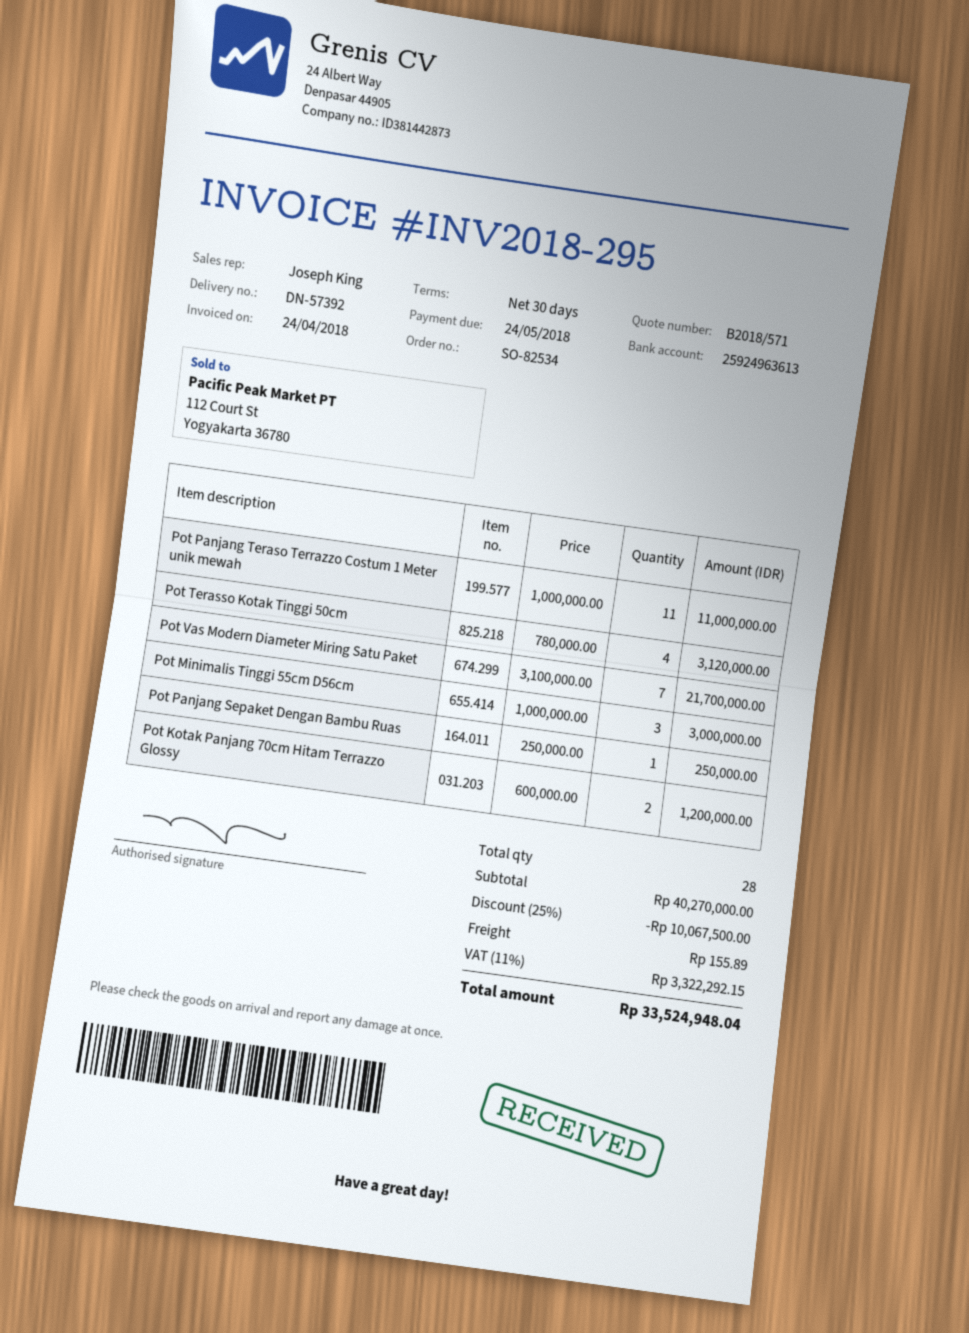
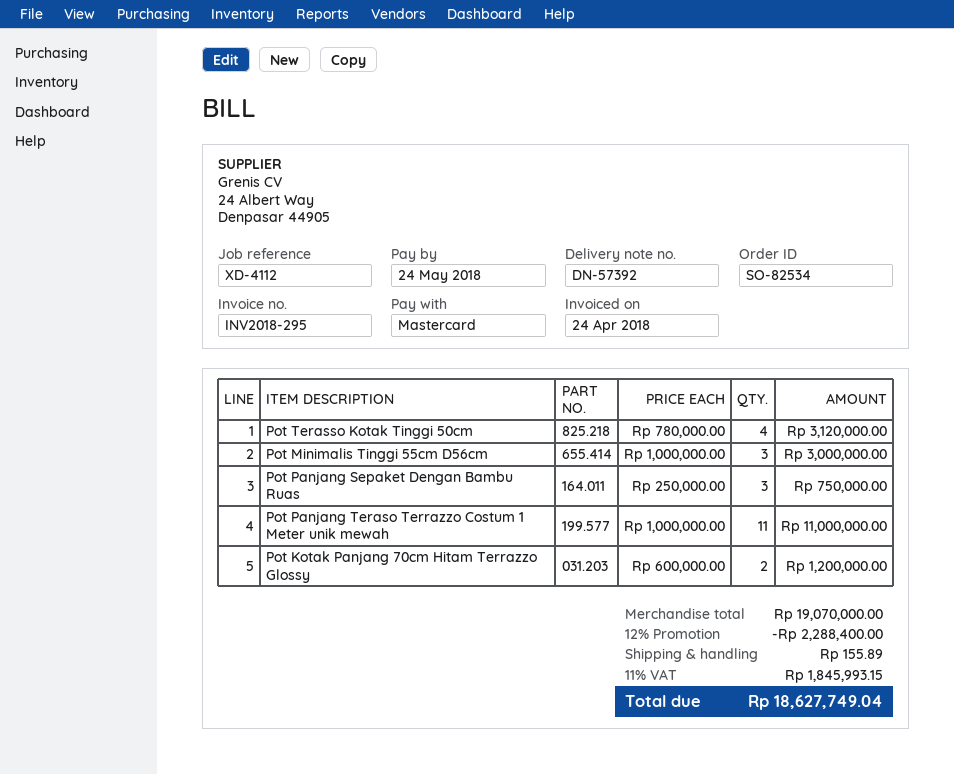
Pot Vas Modern Diameter Miring Satu Paket: 7 x 3100000.00 = 21700000.00 -> none
Pot Panjang Sepaket Dengan Bambu Ruas: 1 x 250000.00 = 250000.00 -> 3 x 250000.00 = 750000.00
subtotal: 40270000.00 -> 19070000.00
discount: 25% = 10067500.00 -> 12% = 2288400.00
tax: 11% = 3322292.15 -> 11% = 1845993.15
total: 33524948.04 -> 18627749.04

